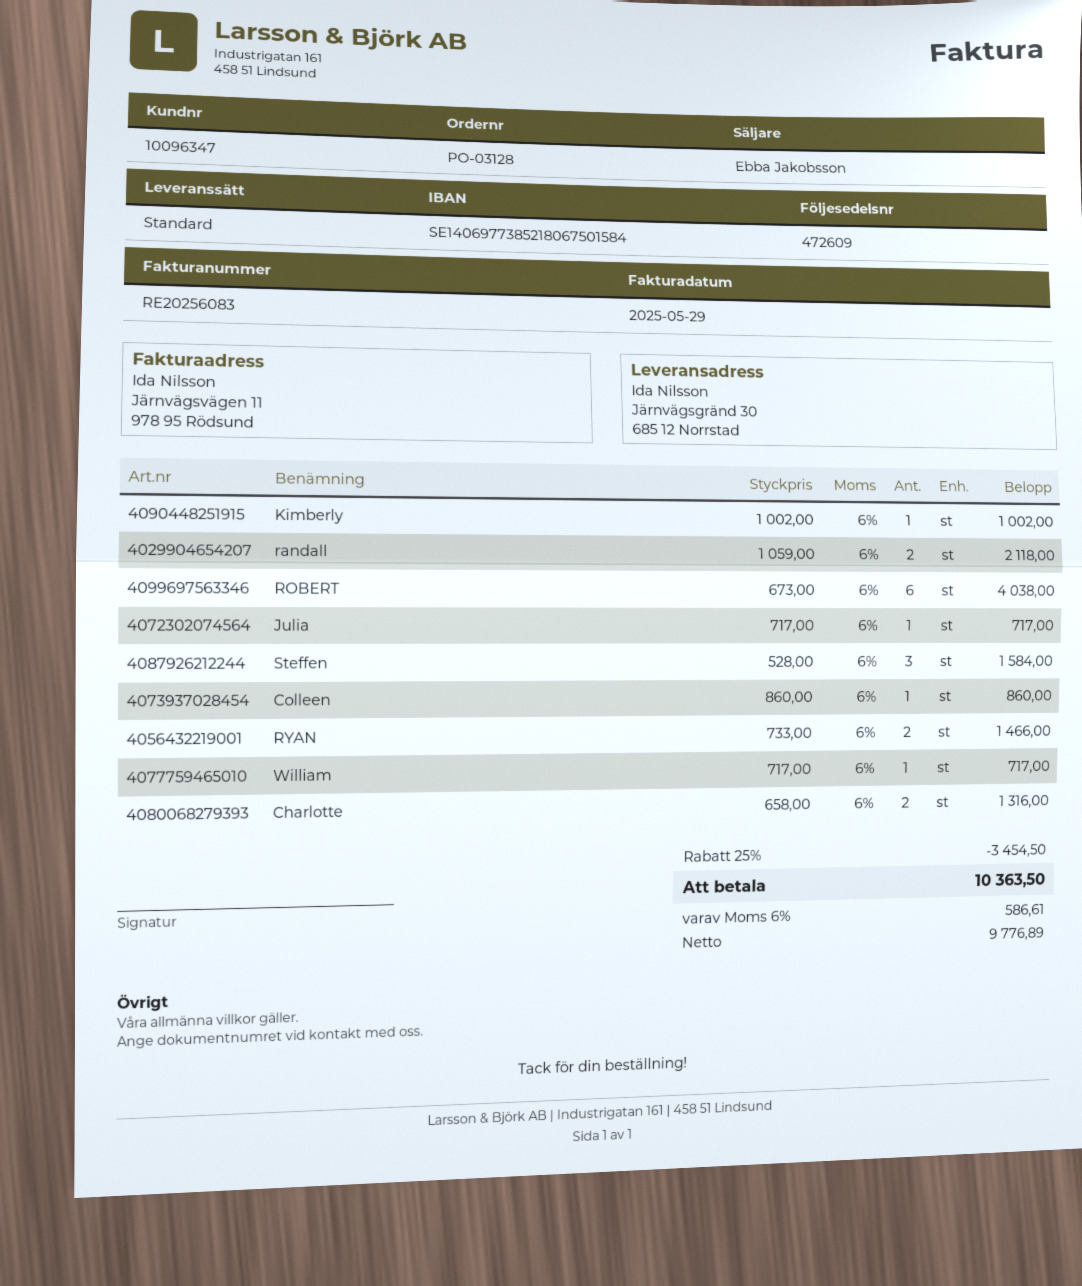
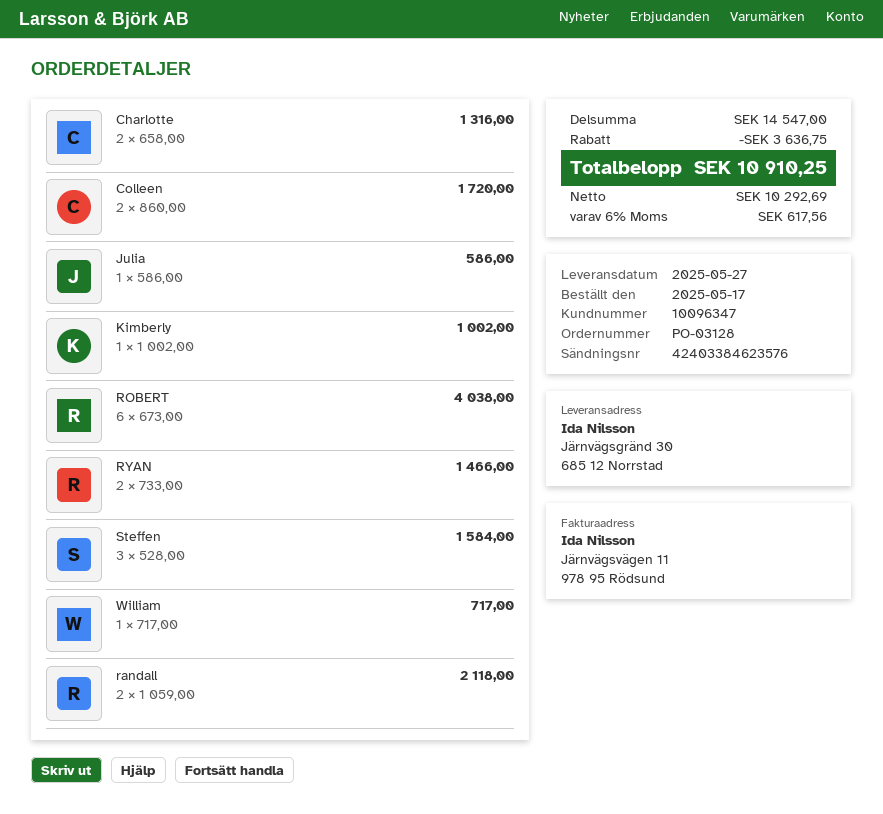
Julia: 1 x 717.00 = 717.00 -> 1 x 586.00 = 586.00
Colleen: 1 x 860.00 = 860.00 -> 2 x 860.00 = 1720.00
discount: 3454.50 -> 3636.75
net: 9776.89 -> 10292.69
tax: 6% = 586.61 -> 6% = 617.56
total: 10363.50 -> 10910.25

